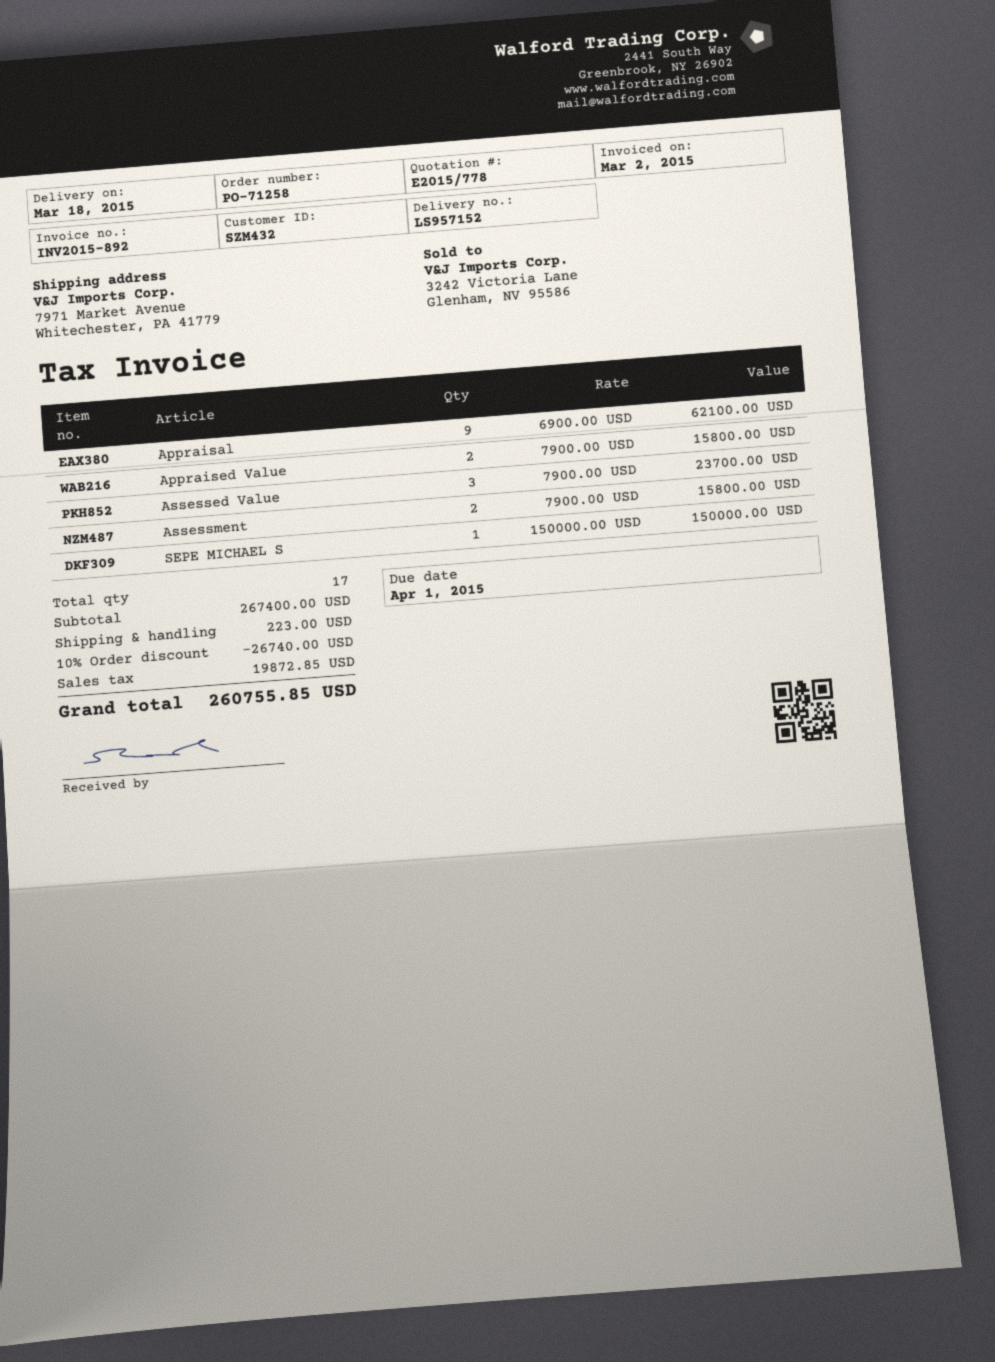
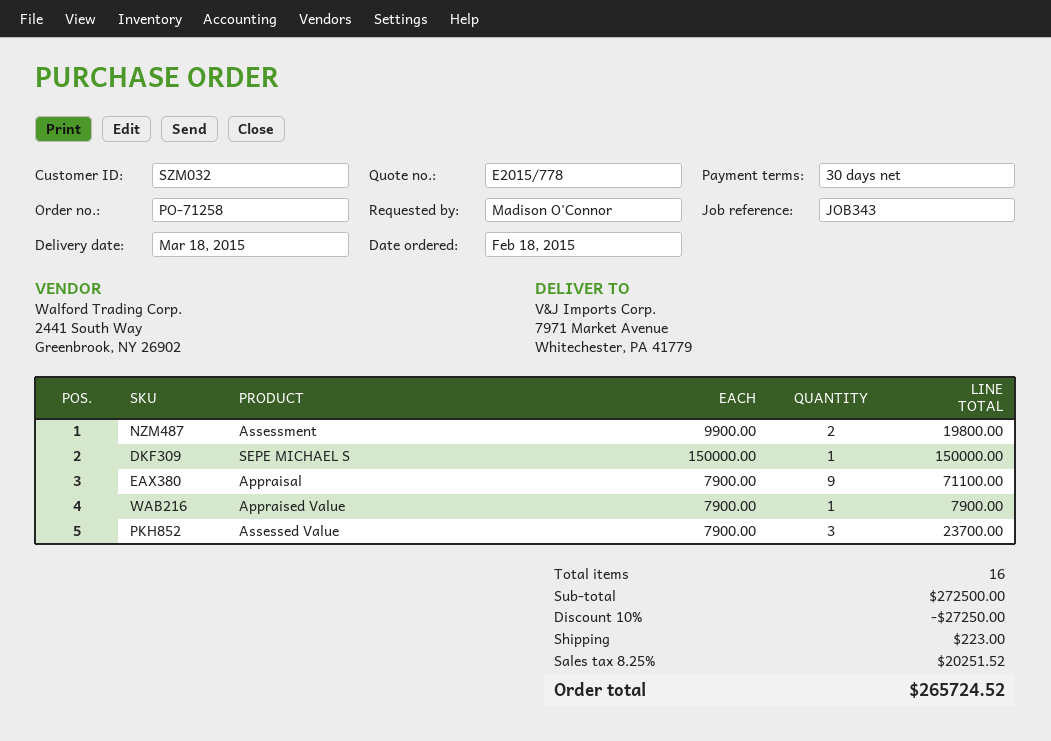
customer number: SZM432 -> SZM032
Appraisal: 9 x 6900.00 = 62100.00 -> 9 x 7900.00 = 71100.00
Appraised Value: 2 x 7900.00 = 15800.00 -> 1 x 7900.00 = 7900.00
Assessment: 2 x 7900.00 = 15800.00 -> 2 x 9900.00 = 19800.00
total quantity: 17 -> 16
subtotal: 267400.00 -> 272500.00
discount: 10% = 26740.00 -> 10% = 27250.00
tax: 19872.85 -> 20251.52
total: 260755.85 -> 265724.52

